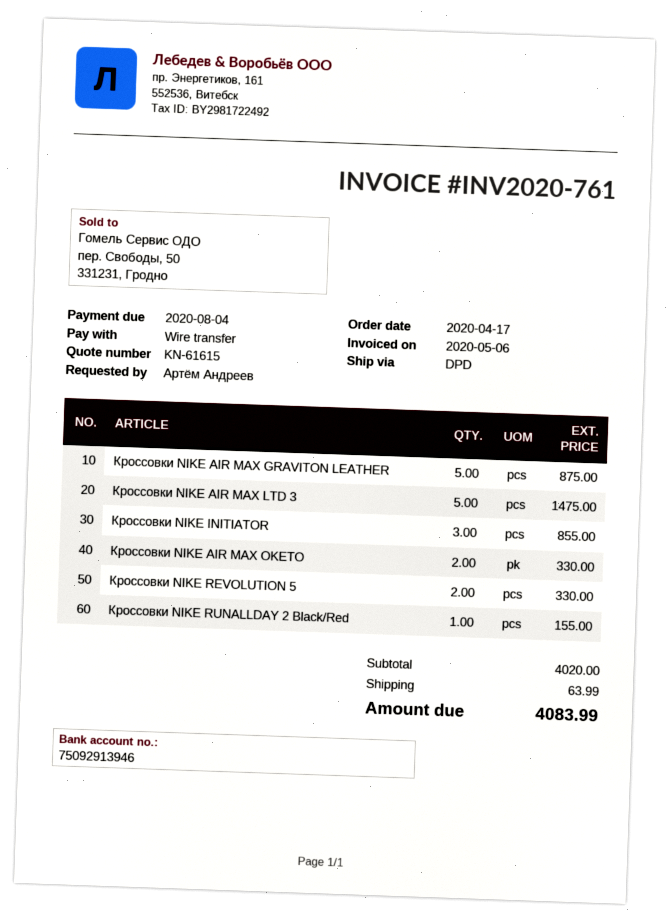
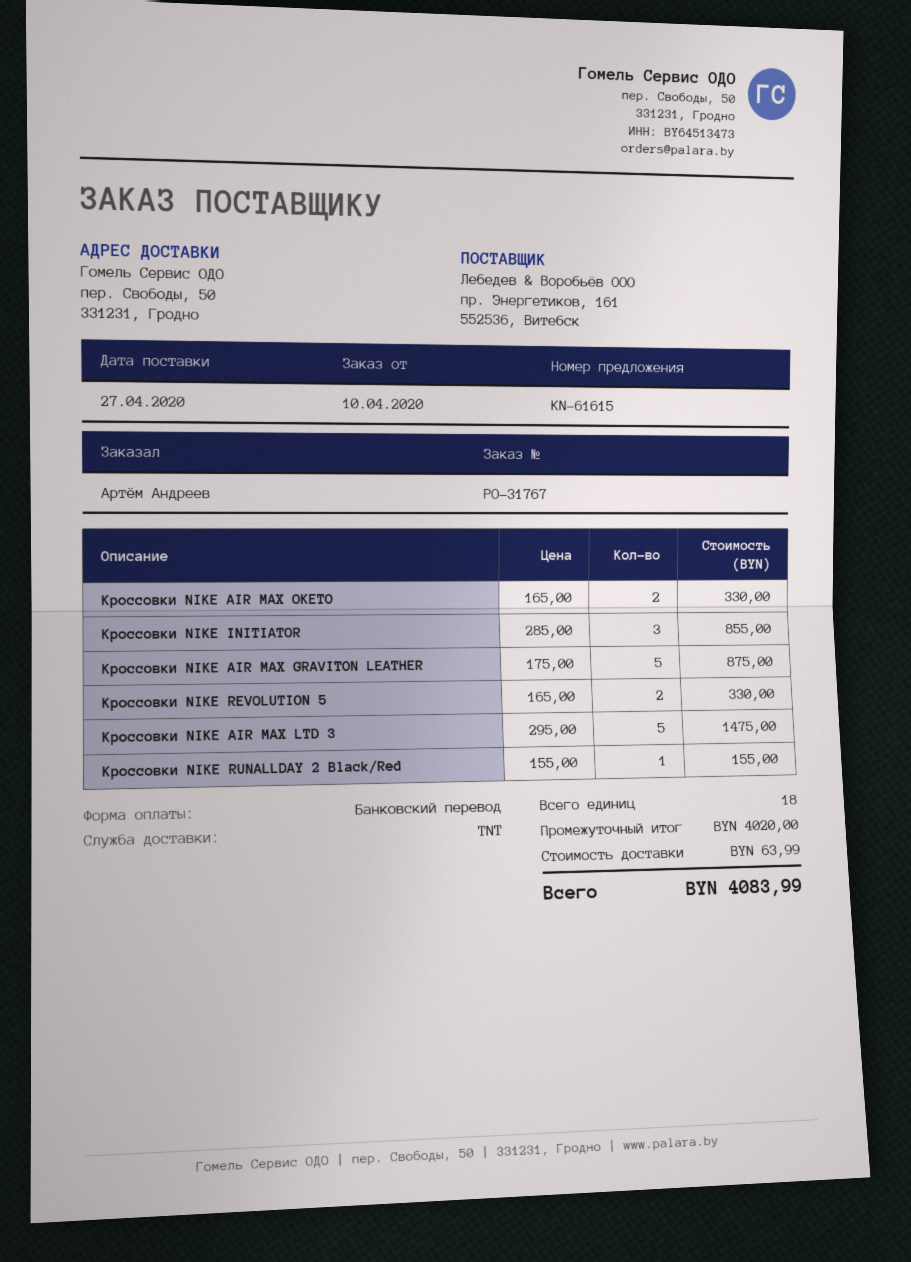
order date: 2020-04-17 -> 2020-04-10
shipping method: DPD -> TNT

